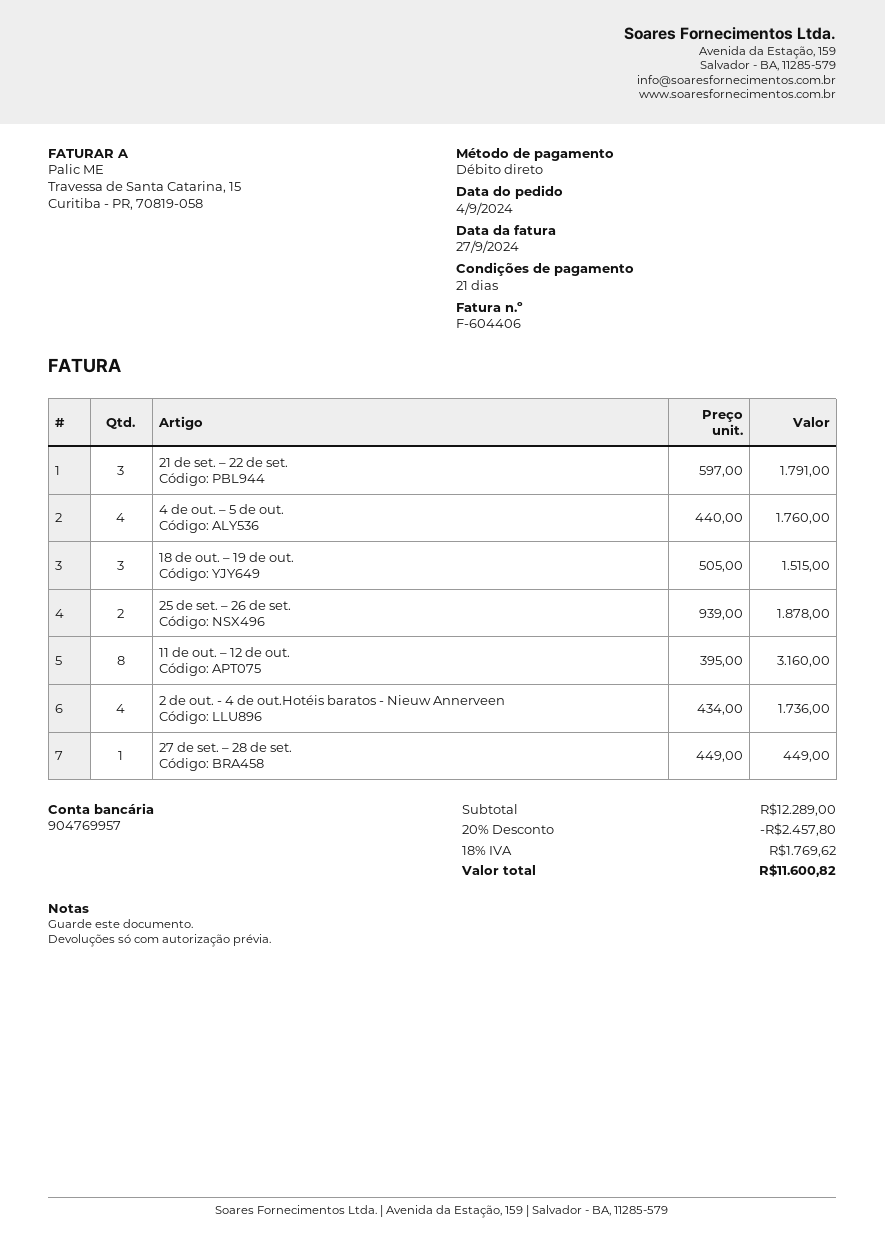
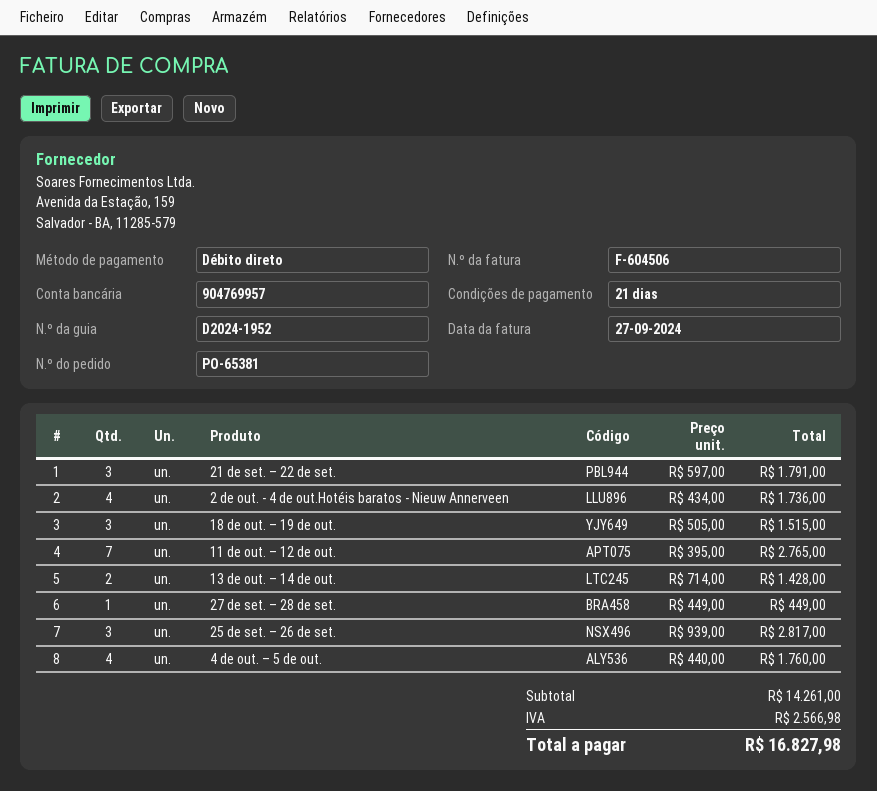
invoice number: F-604406 -> F-604506
25 de set. – 26 de set.: 2 x 939.00 = 1878.00 -> 3 x 939.00 = 2817.00
11 de out. – 12 de out.: 8 x 395.00 = 3160.00 -> 7 x 395.00 = 2765.00
13 de out. – 14 de out.: none -> 2 x 714.00 = 1428.00
subtotal: 12289.00 -> 14261.00
discount: 20% = 2457.80 -> none
tax: 1769.62 -> 2566.98
total: 11600.82 -> 16827.98

